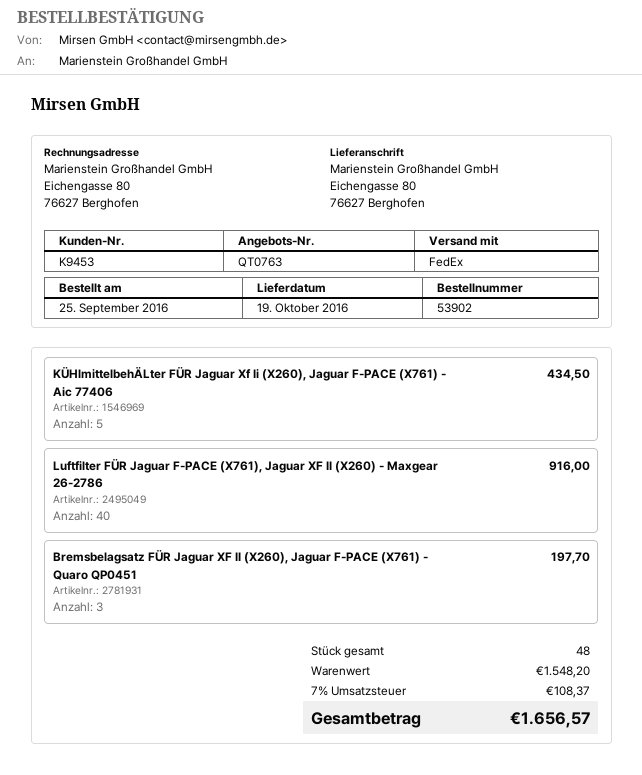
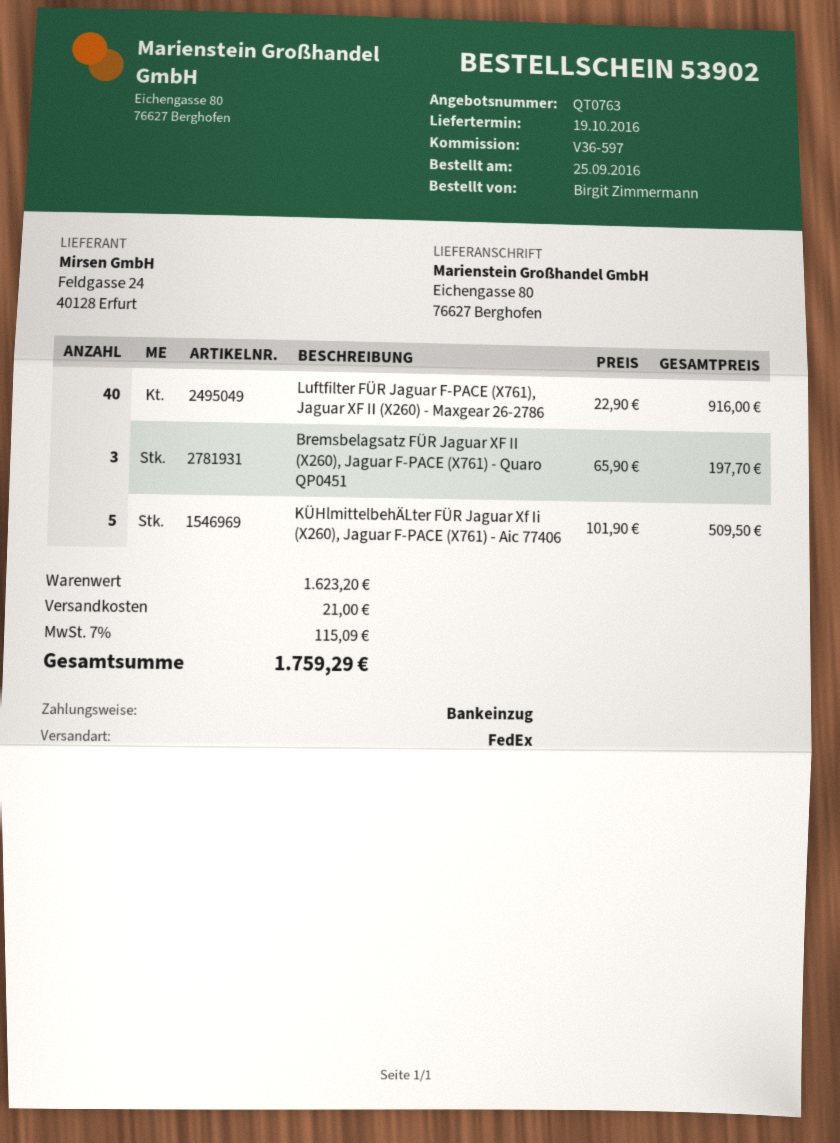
KÜHlmittelbehÄLter FÜR Jaguar Xf Ii (X260), Jaguar F-PACE (X761) - Aic 77406: 5 for 434.50 -> 5 for 509.50
subtotal: 1548.20 -> 1623.20
shipping: none -> 21.00
tax: 7% = 108.37 -> 7% = 115.09
total: 1656.57 -> 1759.29

